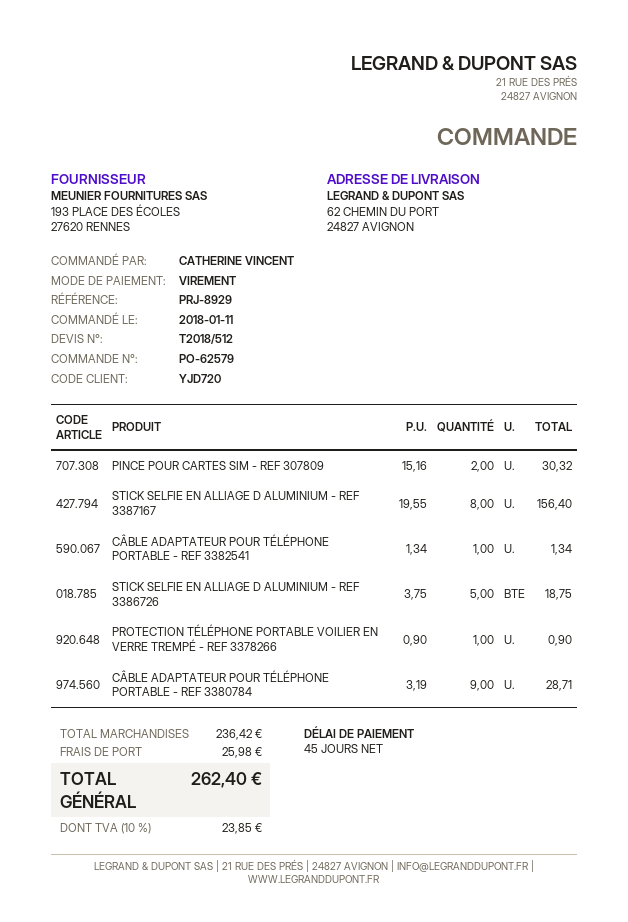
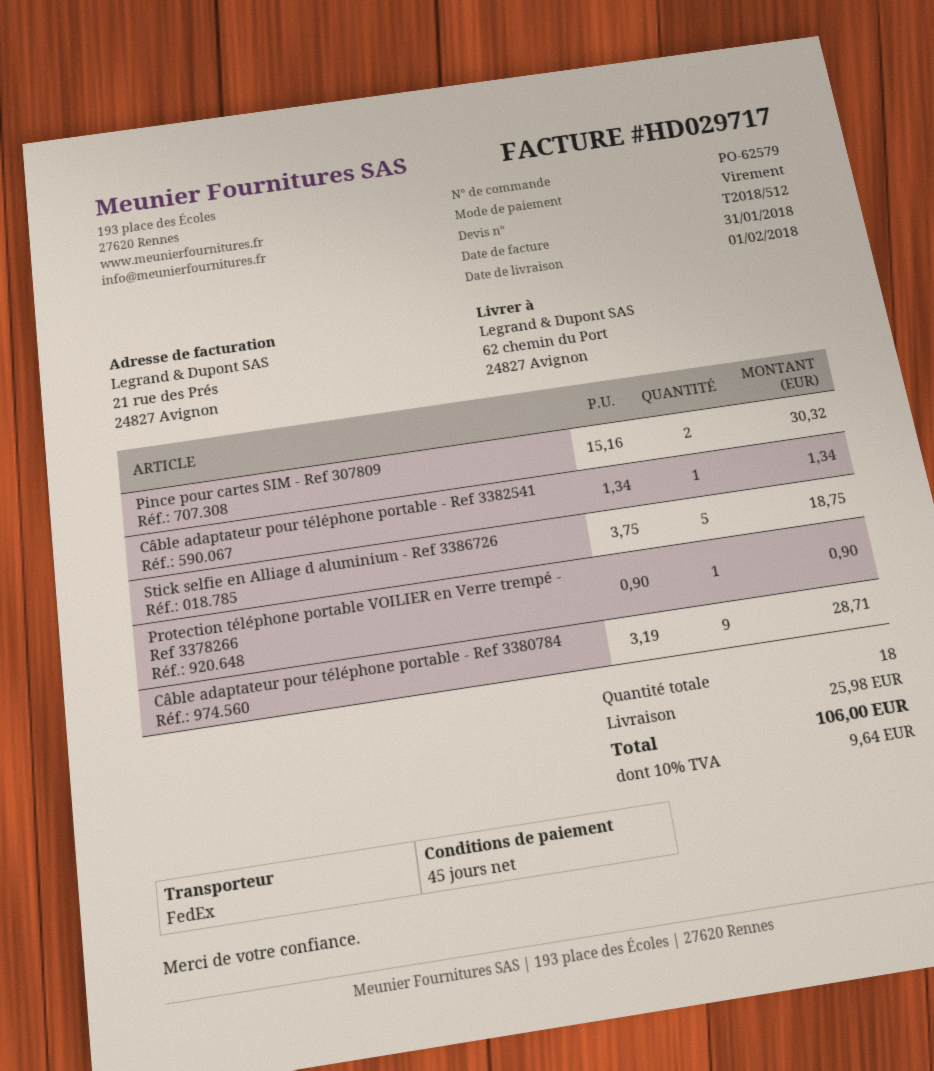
STICK SELFIE EN ALLIAGE D ALUMINIUM - REF 3387167: 8 x 19.55 = 156.40 -> none
tax: 10% = 23.85 -> 10% = 9.64
total: 262.40 -> 106.00

